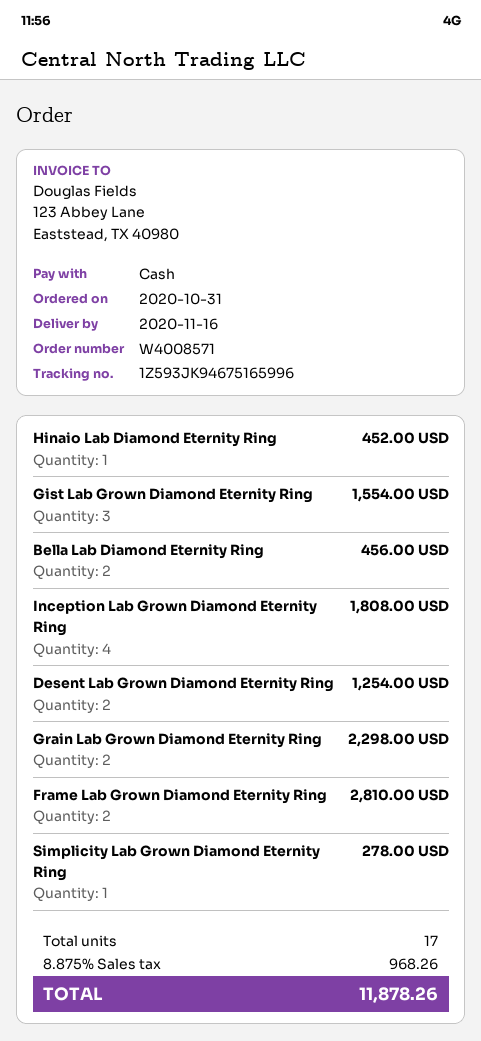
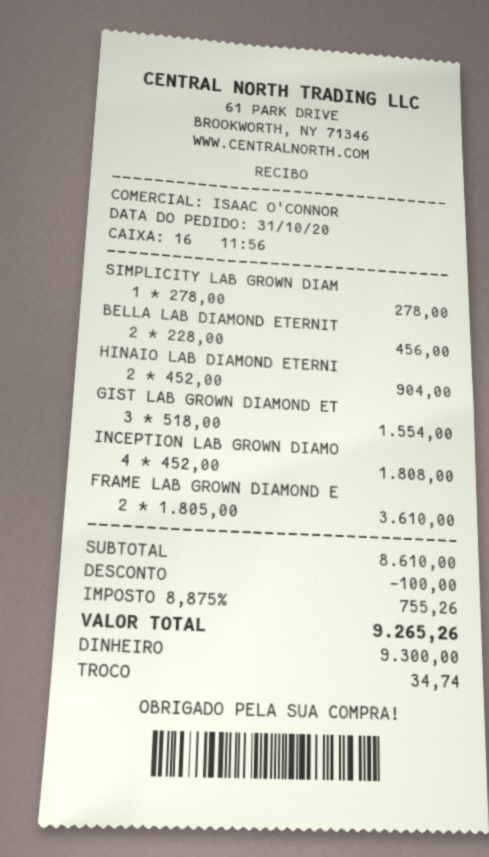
Hinaio Lab Diamond Eternity Ring: 1 for 452.00 -> 2 for 904.00
Desent Lab Grown Diamond Eternity Ring: 2 for 1254.00 -> none
Grain Lab Grown Diamond Eternity Ring: 2 for 2298.00 -> none
Frame Lab Grown Diamond Eternity Ring: 2 for 2810.00 -> 2 for 3610.00
discount: none -> 100.00
tax: 8.875% = 968.26 -> 8.875% = 755.26
total: 11878.26 -> 9265.26

